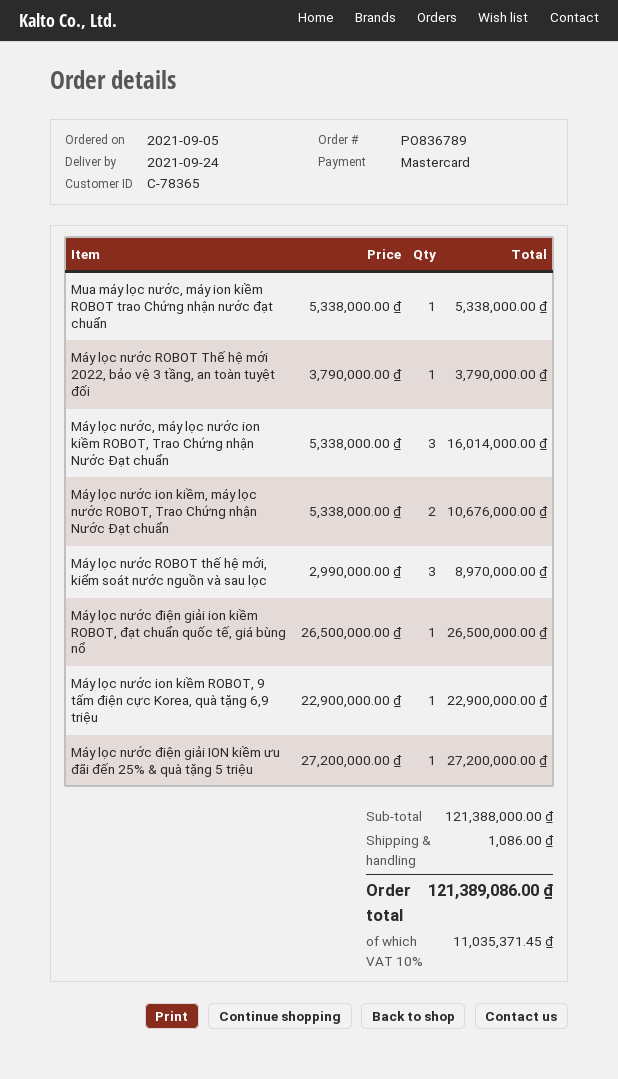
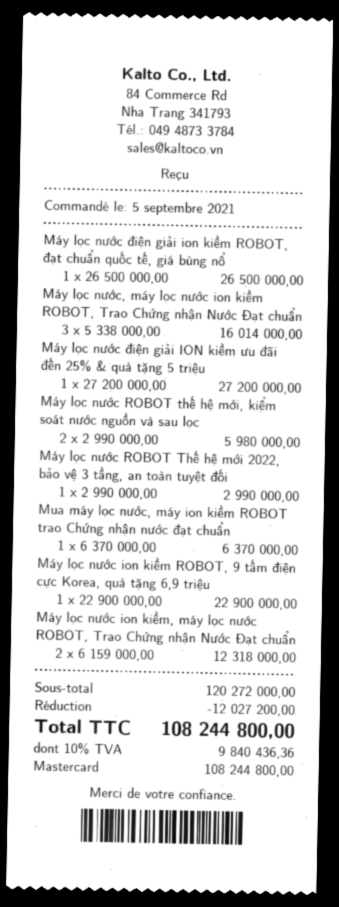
Mua máy lọc nước, máy ion kiềm ROBOT trao Chứng nhận nước đạt chuẩn: 1 x 5338000.00 = 5338000.00 -> 1 x 6370000.00 = 6370000.00
Máy lọc nước ROBOT Thế hệ mới 2022, bảo vệ 3 tầng, an toàn tuyệt đối: 1 x 3790000.00 = 3790000.00 -> 1 x 2990000.00 = 2990000.00
Máy lọc nước ion kiềm, máy lọc nước ROBOT, Trao Chứng nhận Nước Đạt chuẩn: 2 x 5338000.00 = 10676000.00 -> 2 x 6159000.00 = 12318000.00
Máy lọc nước ROBOT thế hệ mới, kiểm soát nước nguồn và sau lọc: 3 x 2990000.00 = 8970000.00 -> 2 x 2990000.00 = 5980000.00
subtotal: 121388000.00 -> 120272000.00
discount: none -> 12027200.00
shipping: 1086.00 -> none
tax: 10% = 11035371.45 -> 10% = 9840436.36
total: 121389086.00 -> 108244800.00

